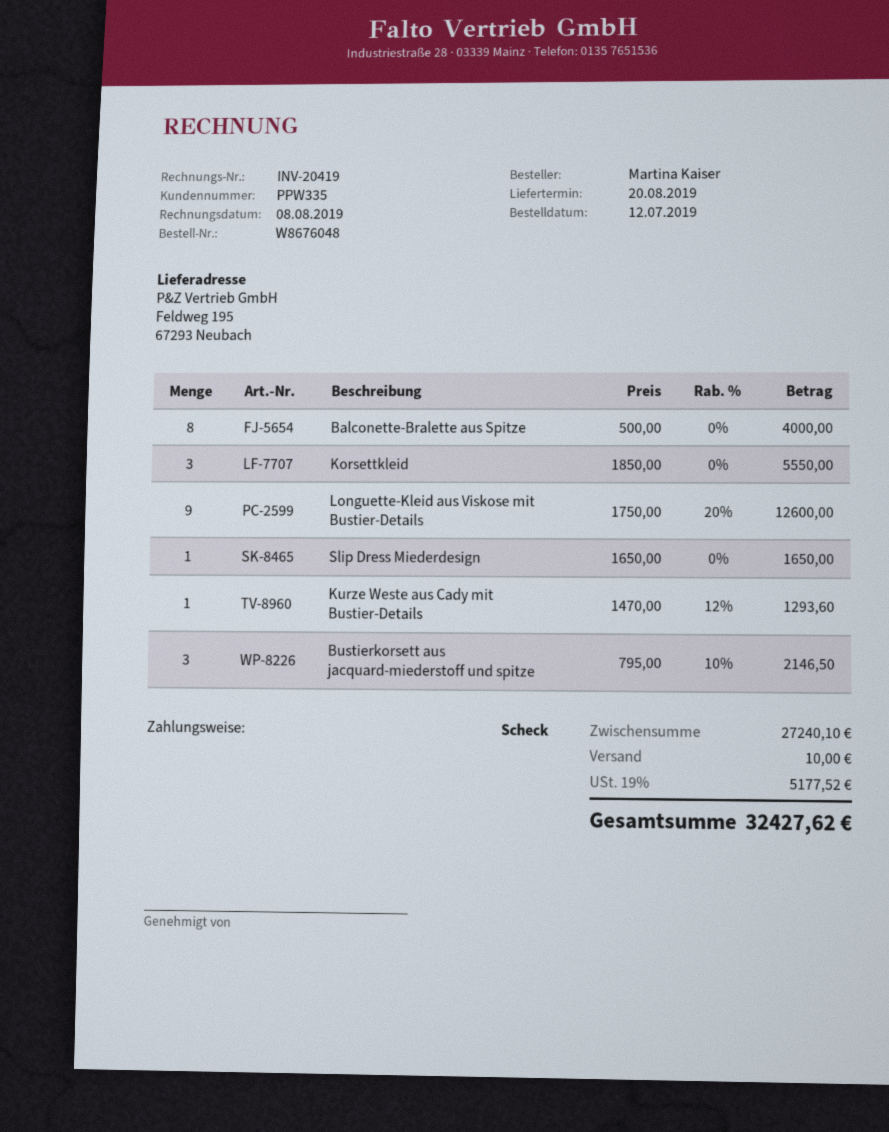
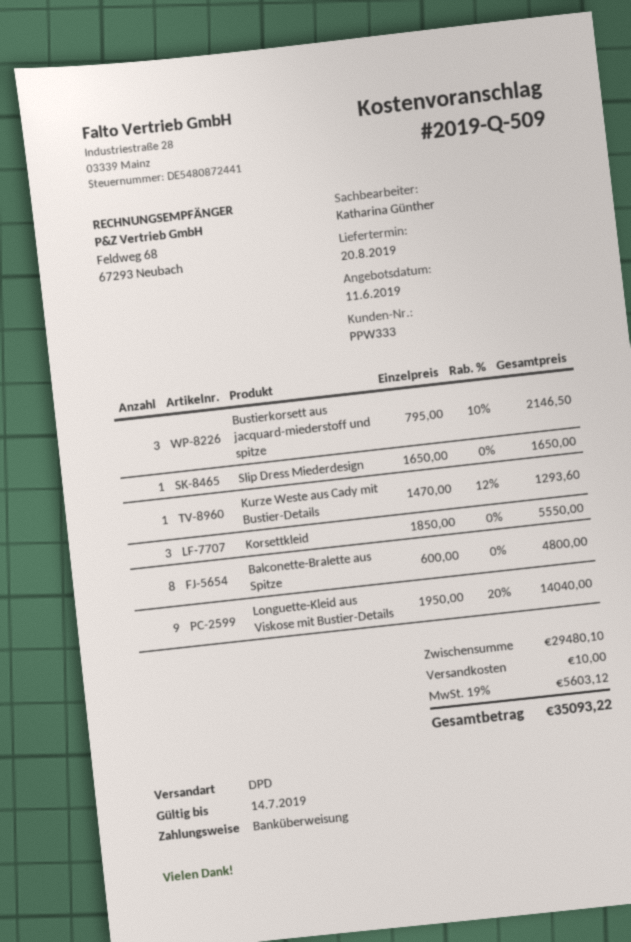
customer number: PPW335 -> PPW333
payment method: cheque -> bank transfer
Balconette-Bralette aus Spitze: 8 x 500.00 = 4000.00 -> 8 x 600.00 = 4800.00
Longuette-Kleid aus Viskose mit Bustier-Details: 9 x 1750.00 - 20% = 12600.00 -> 9 x 1950.00 - 20% = 14040.00
subtotal: 27240.10 -> 29480.10
tax: 19% = 5177.52 -> 19% = 5603.12
total: 32427.62 -> 35093.22

